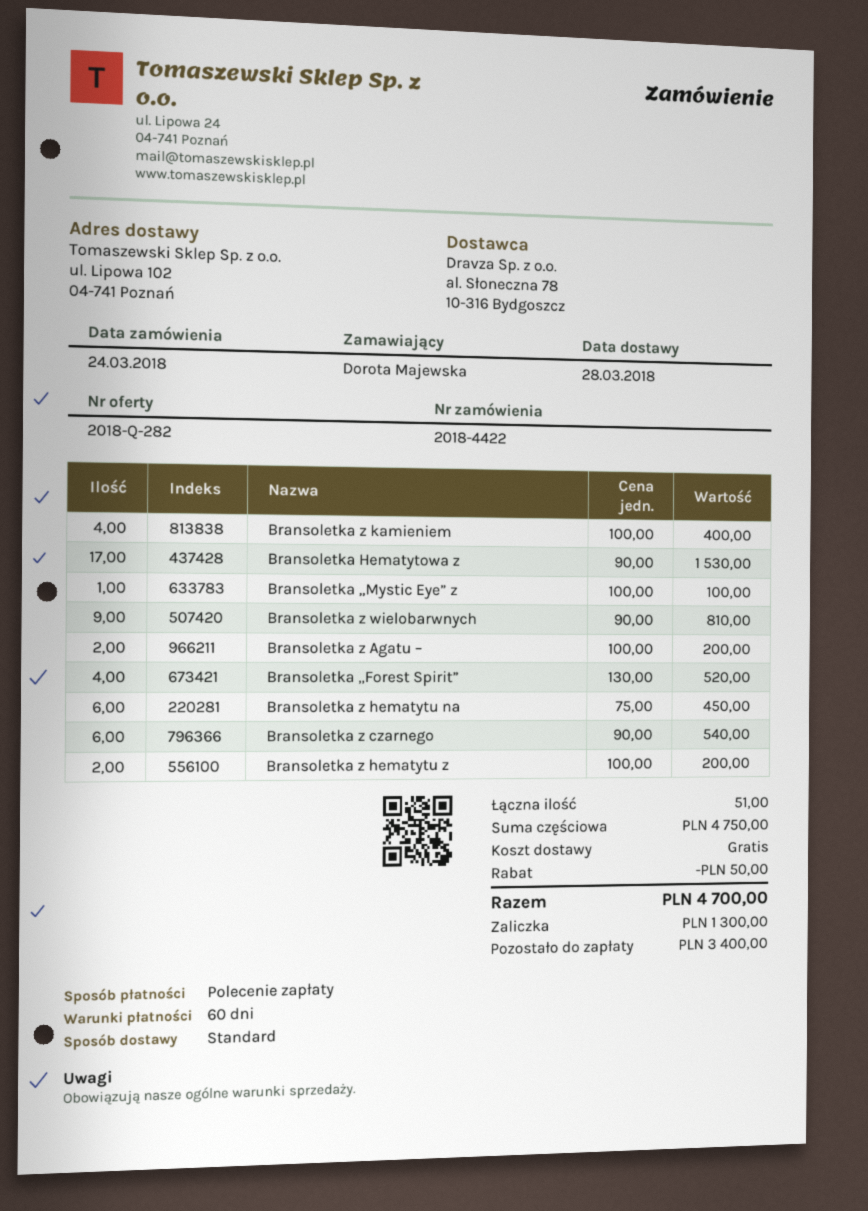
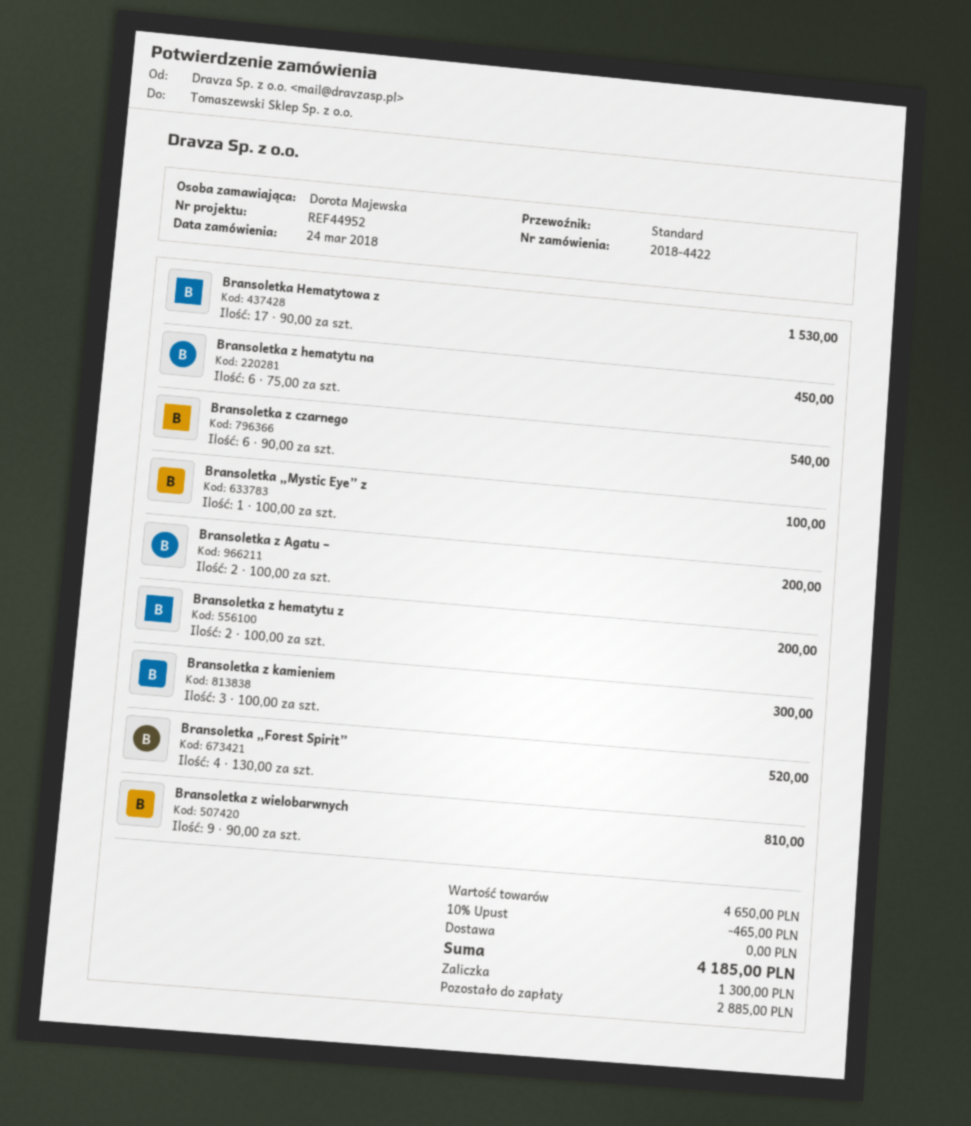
Bransoletka z kamieniem: 4 x 100.00 = 400.00 -> 3 x 100.00 = 300.00
subtotal: 4750.00 -> 4650.00
discount: 50.00 -> 465.00
total: 4700.00 -> 4185.00
balance: 3400.00 -> 2885.00

